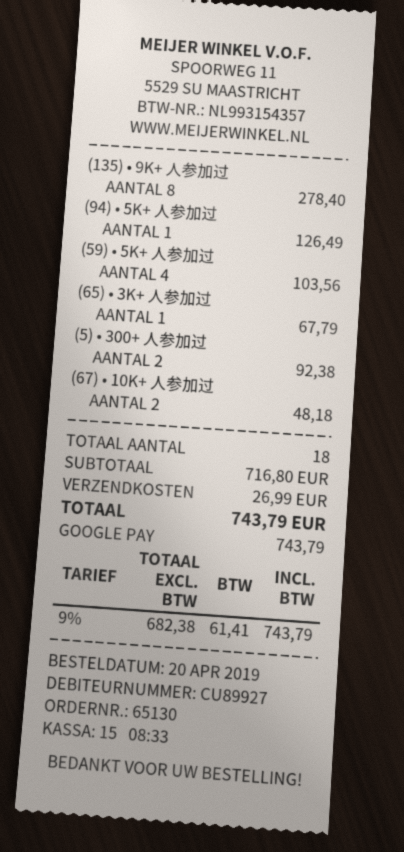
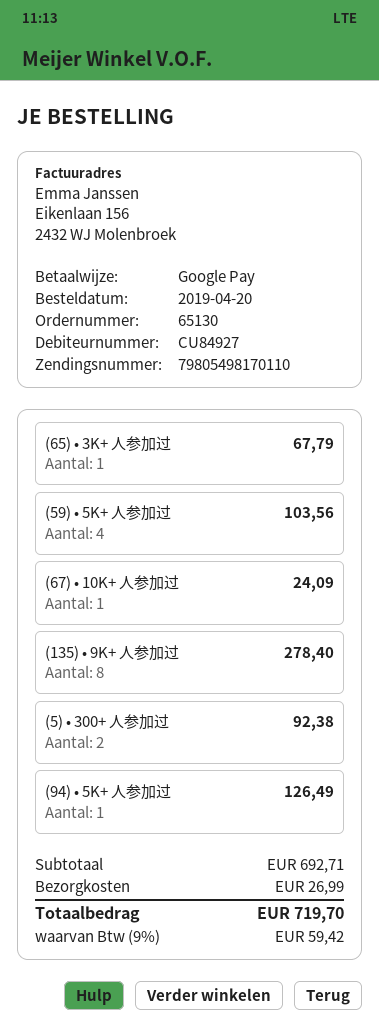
customer number: CU89927 -> CU84927
(67) • 10K+ 人参加过: 2 for 48.18 -> 1 for 24.09
subtotal: 716.80 -> 692.71
tax: 9% = 61.41 -> 9% = 59.42
total: 743.79 -> 719.70

